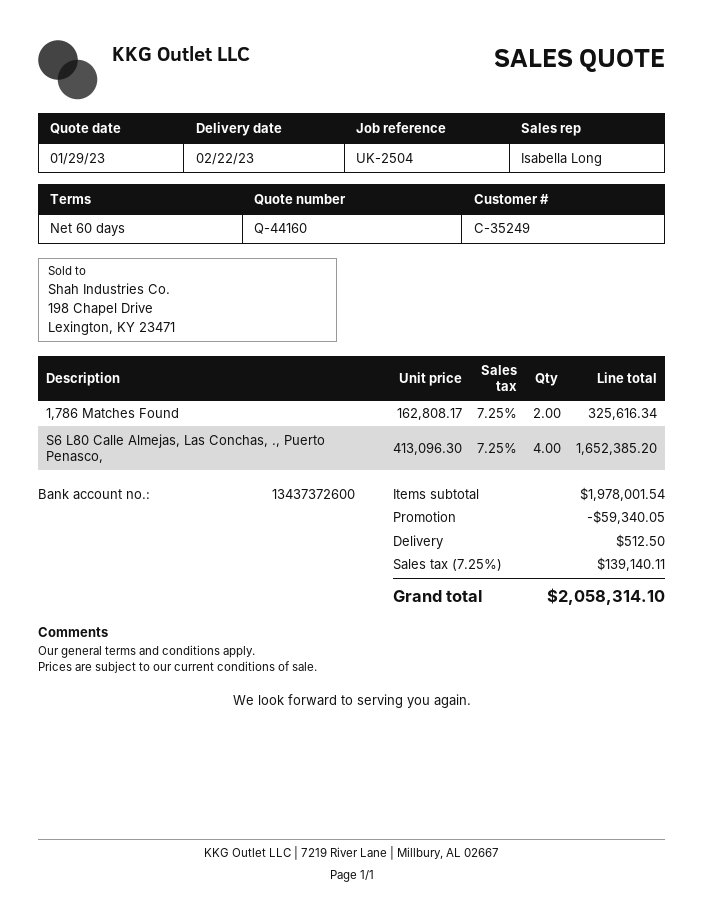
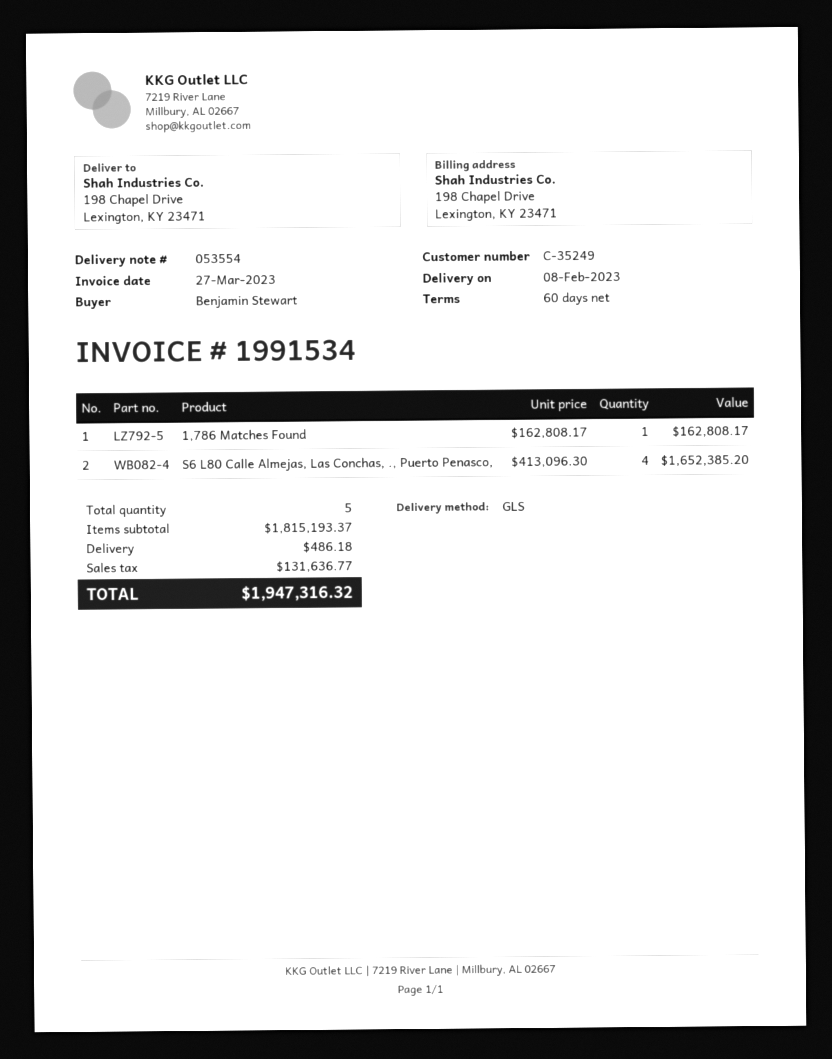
delivery date: 2023-02-22 -> 2023-02-08
1,786 Matches Found: 2 x 162808.17 = 325616.34 -> 1 x 162808.17 = 162808.17
subtotal: 1978001.54 -> 1815193.37
discount: 59340.05 -> none
shipping: 512.50 -> 486.18
tax: 139140.11 -> 131636.77
total: 2058314.10 -> 1947316.32

